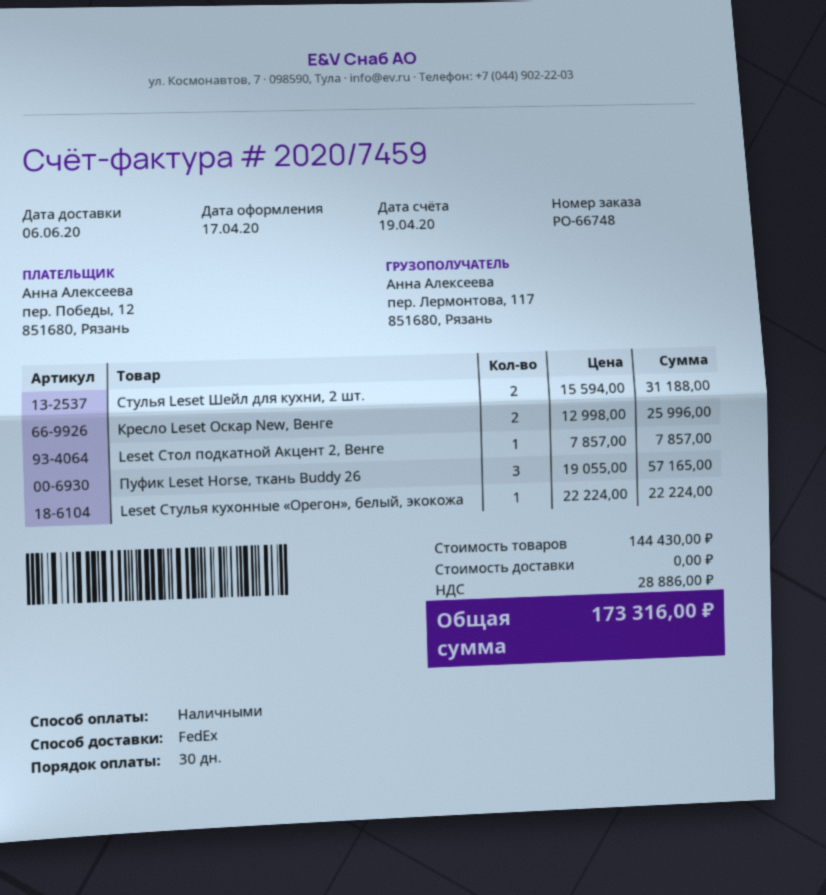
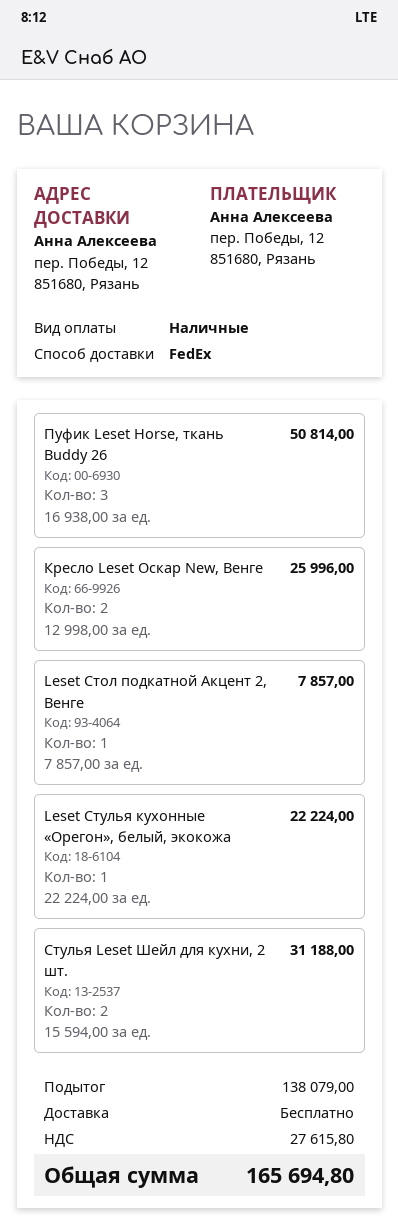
ship to: пер. Лермонтова, 117, 851680, Рязань -> пер. Победы, 12, 851680, Рязань
Пуфик Leset Horse, ткань Buddy 26: 3 x 19055.00 = 57165.00 -> 3 x 16938.00 = 50814.00
subtotal: 144430.00 -> 138079.00
tax: 28886.00 -> 27615.80
total: 173316.00 -> 165694.80

